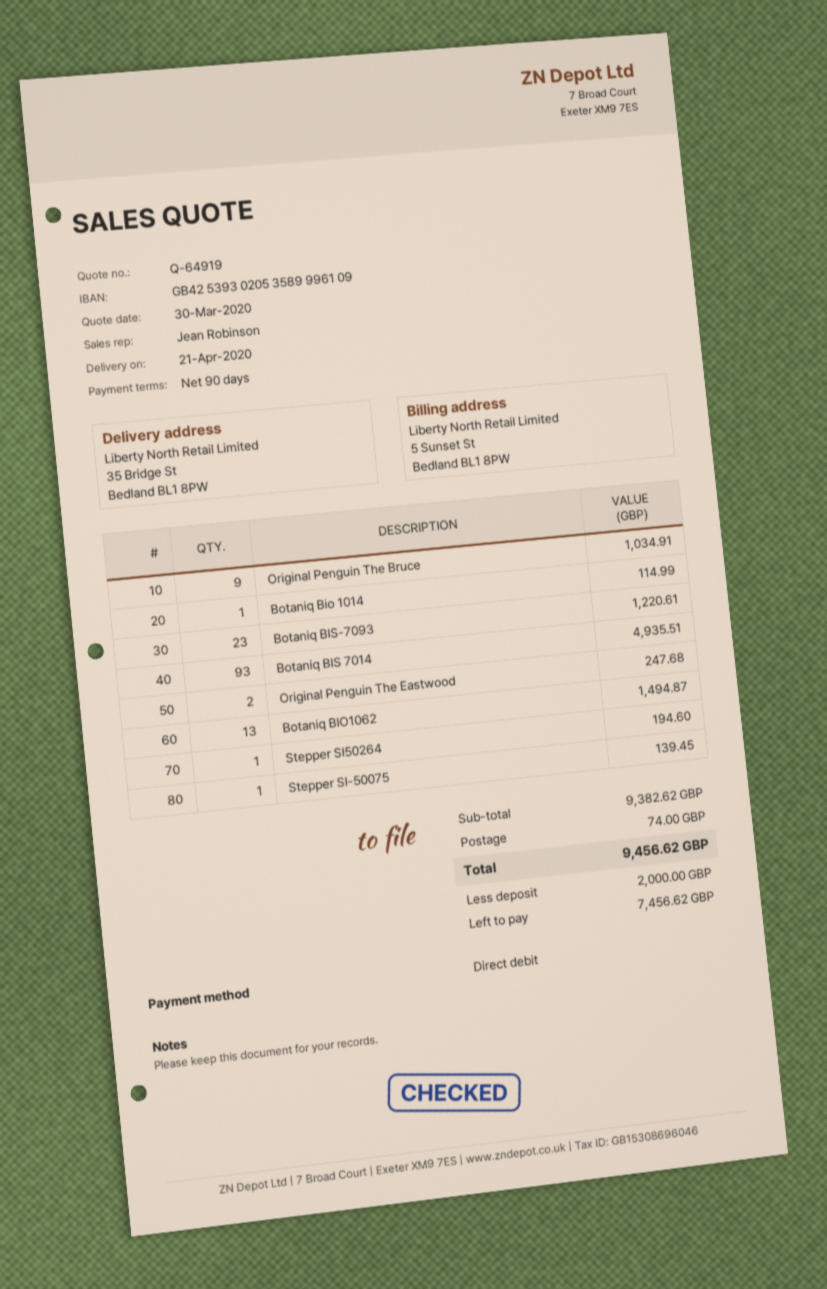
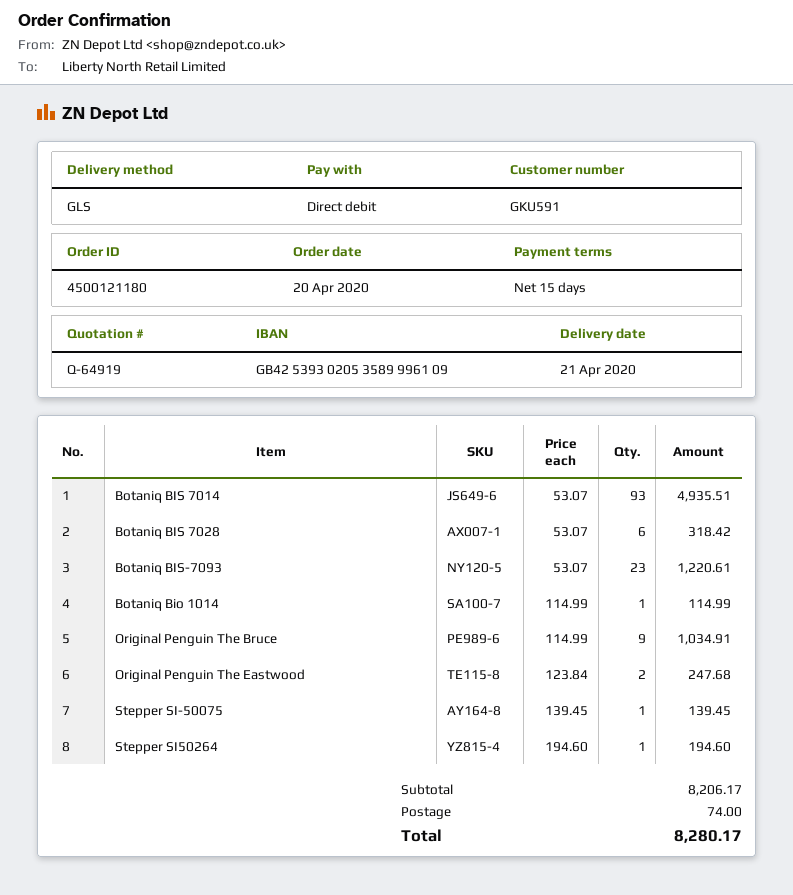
payment terms: 90 days -> 15 days
Botaniq BIO1062: 13 for 1494.87 -> none
Botaniq BIS 7028: none -> 6 for 318.42
subtotal: 9382.62 -> 8206.17
total: 9456.62 -> 8280.17

